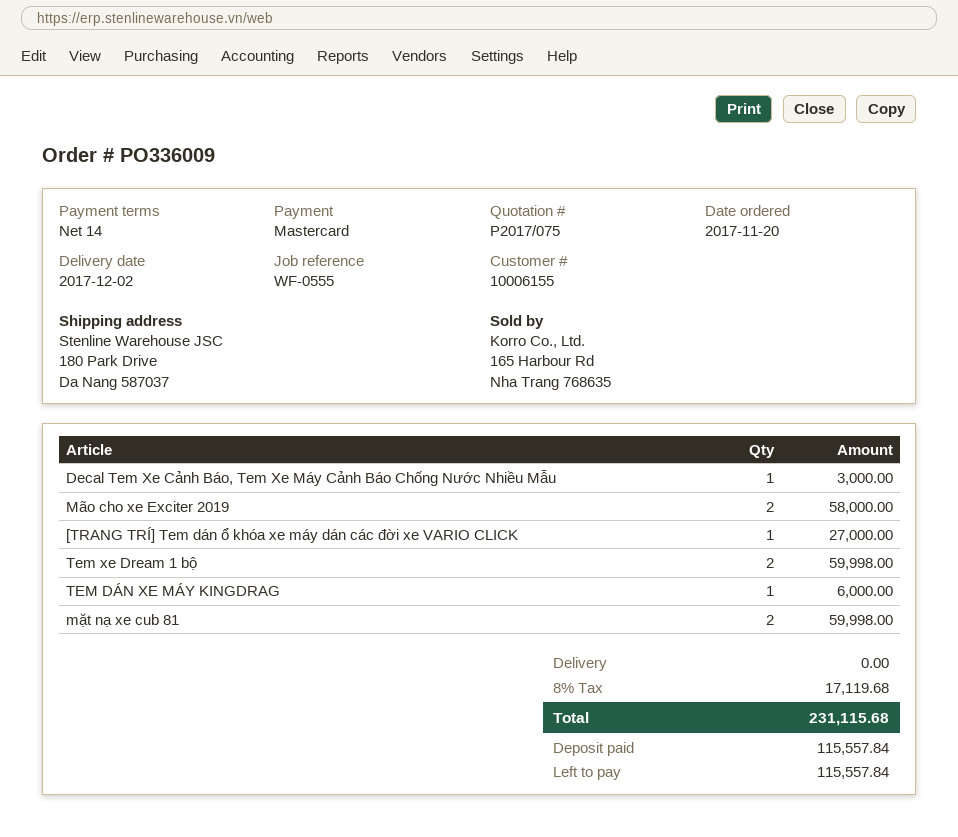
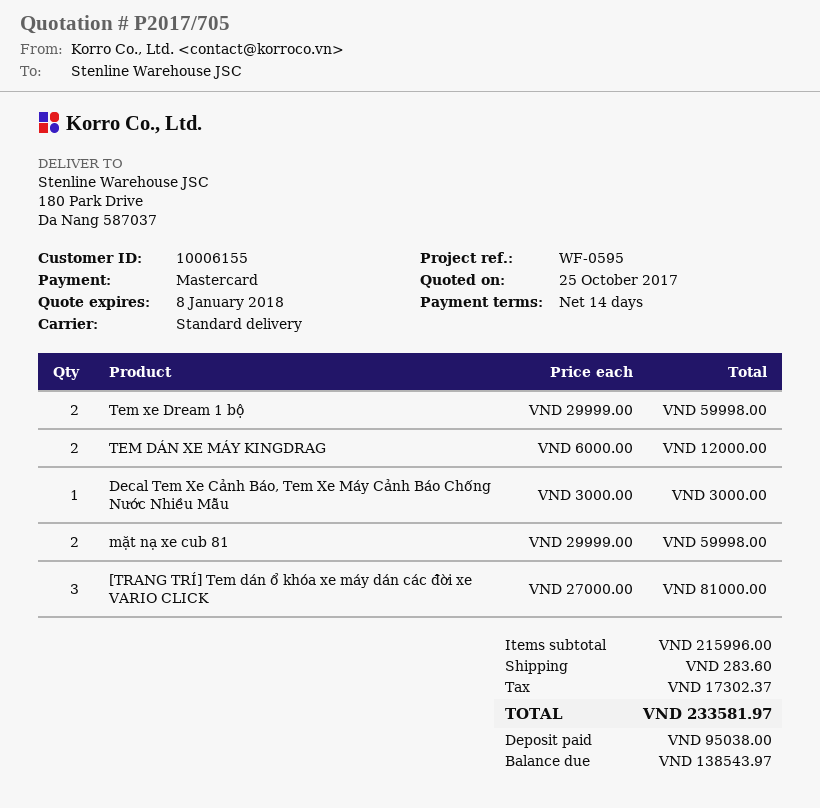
quote number: P2017/075 -> P2017/705
reference: WF-0555 -> WF-0595
Mão cho xe Exciter 2019: 2 for 58000.00 -> none
[TRANG TRÍ] Tem dán ổ khóa xe máy dán các đời xe VARIO CLICK: 1 for 27000.00 -> 3 for 81000.00
TEM DÁN XE MÁY KINGDRAG: 1 for 6000.00 -> 2 for 12000.00
shipping: 0.00 -> 283.60
tax: 17119.68 -> 17302.37
total: 231115.68 -> 233581.97
deposit: 115557.84 -> 95038.00
balance: 115557.84 -> 138543.97

